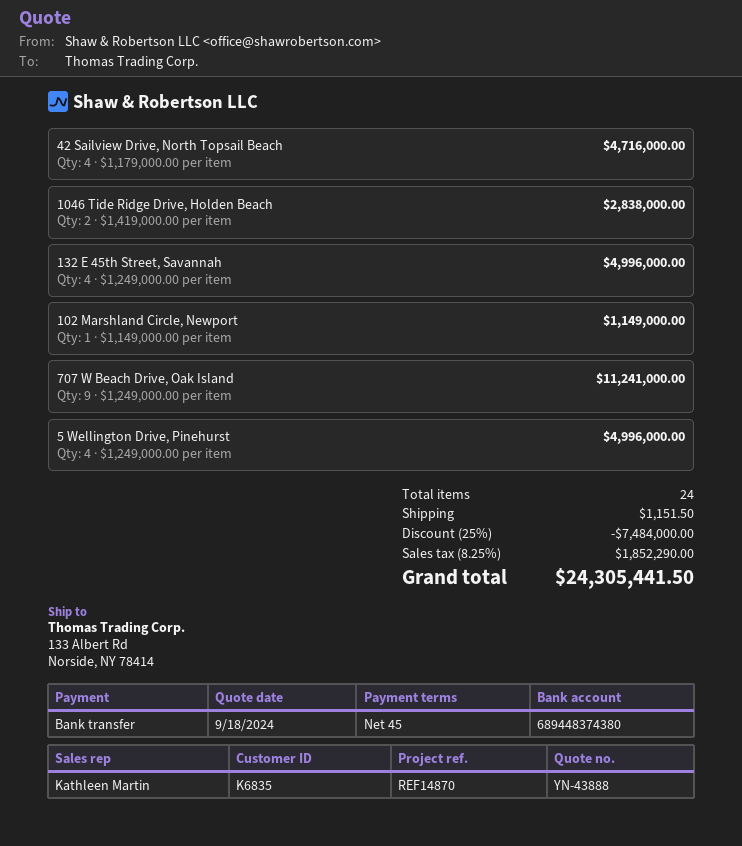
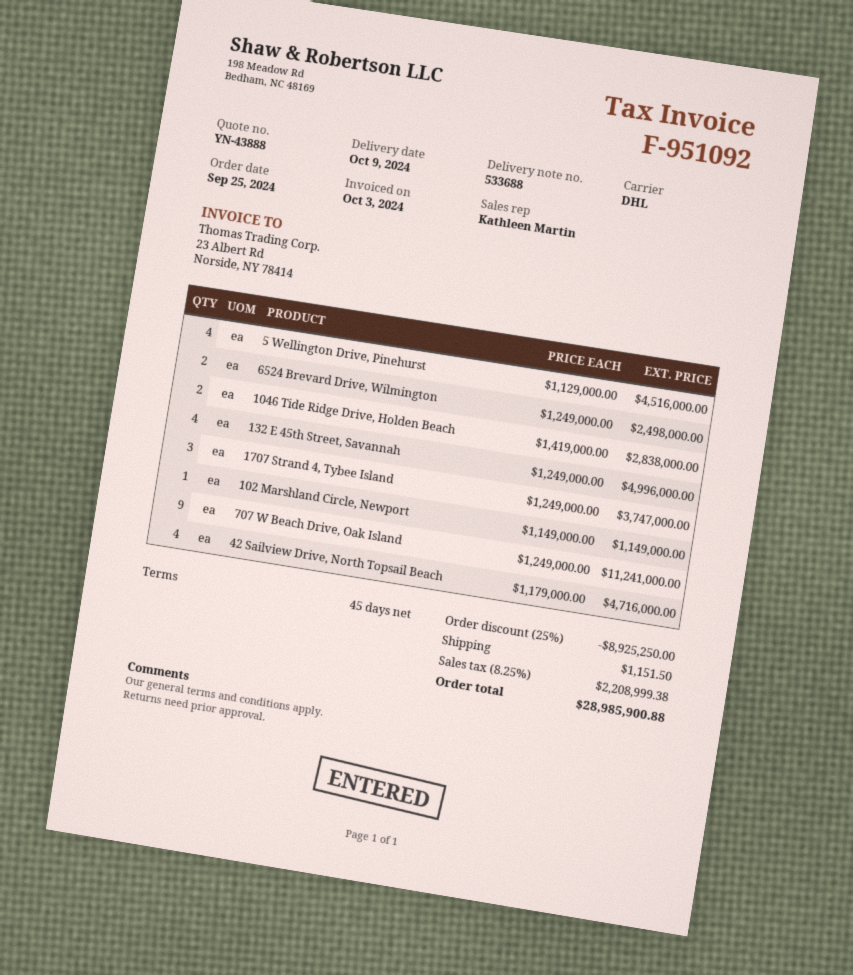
5 Wellington Drive, Pinehurst: 4 x 1249000.00 = 4996000.00 -> 4 x 1129000.00 = 4516000.00
6524 Brevard Drive, Wilmington: none -> 2 x 1249000.00 = 2498000.00
1707 Strand 4, Tybee Island: none -> 3 x 1249000.00 = 3747000.00
discount: 25% = 7484000.00 -> 25% = 8925250.00
tax: 8.25% = 1852290.00 -> 8.25% = 2208999.38
total: 24305441.50 -> 28985900.88

